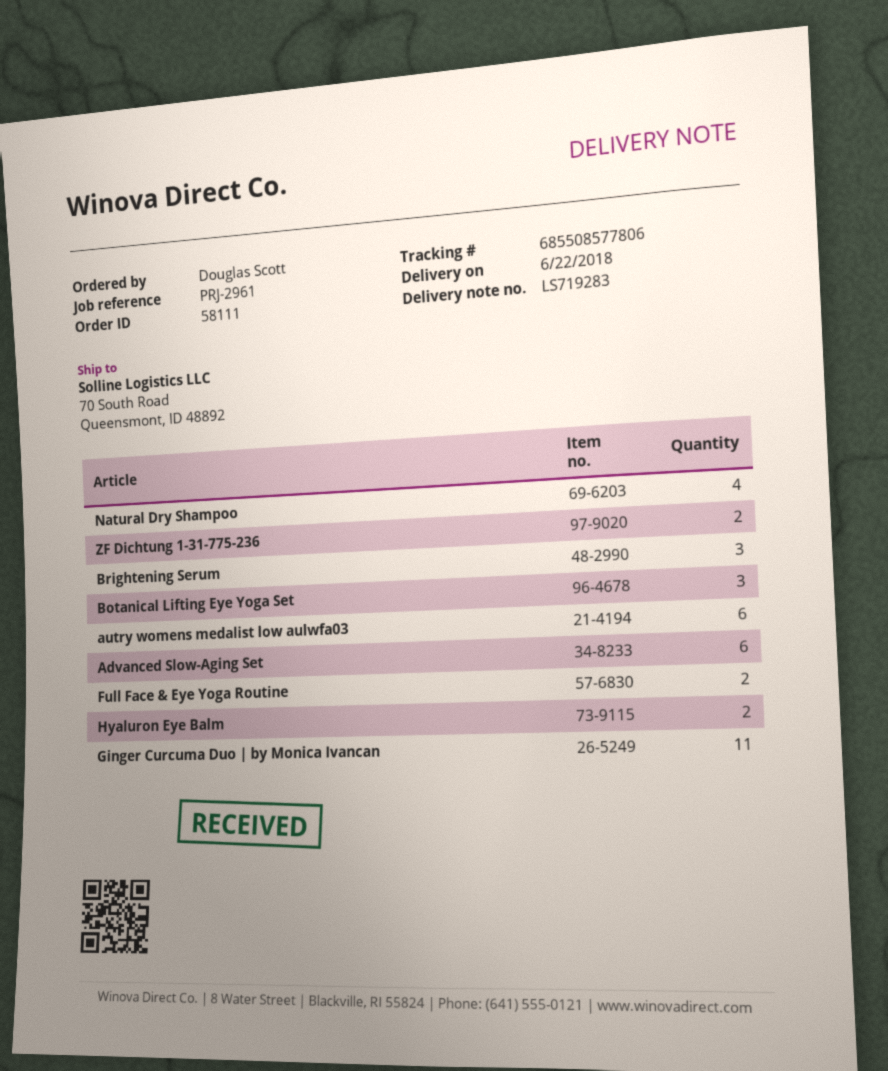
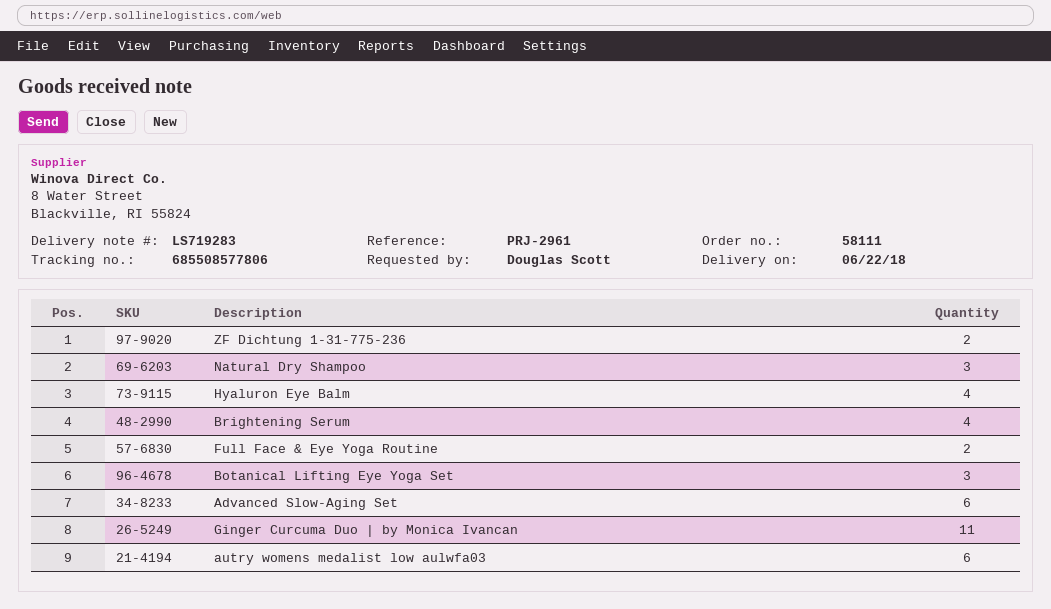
Natural Dry Shampoo: 4 -> 3
Brightening Serum: 3 -> 4
Hyaluron Eye Balm: 2 -> 4

